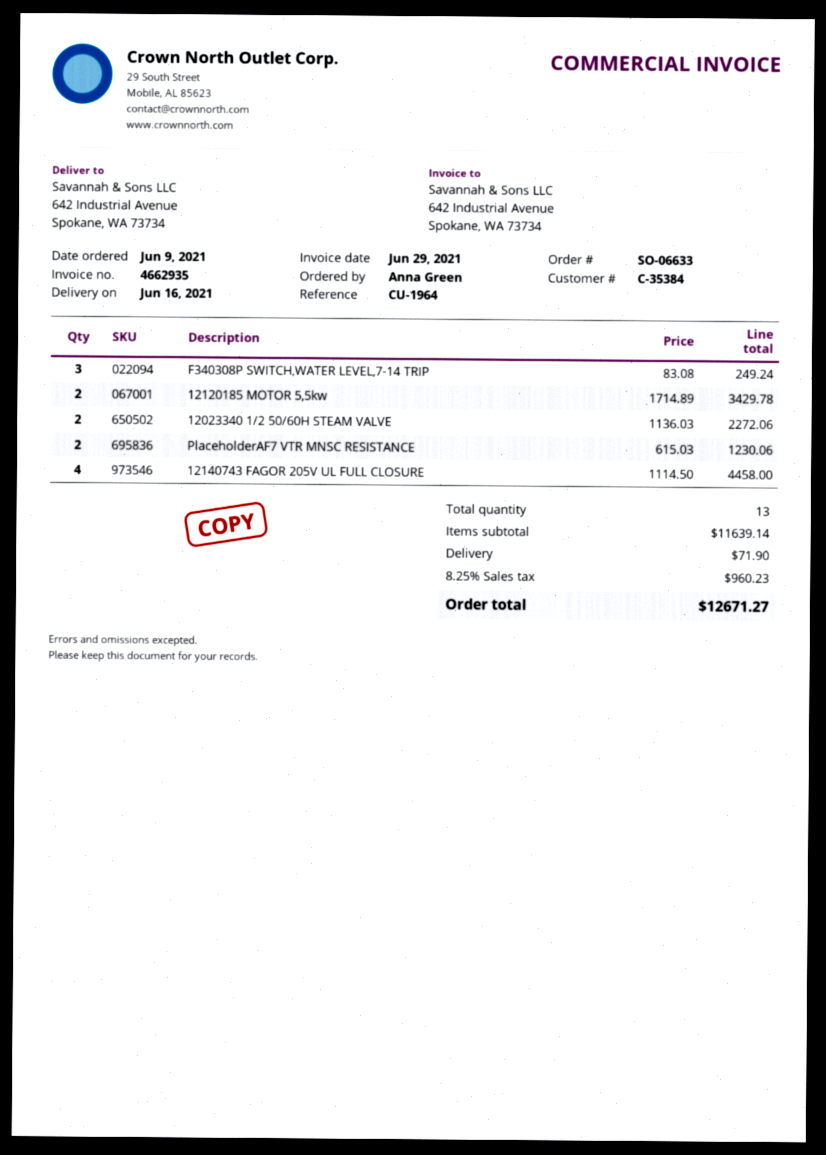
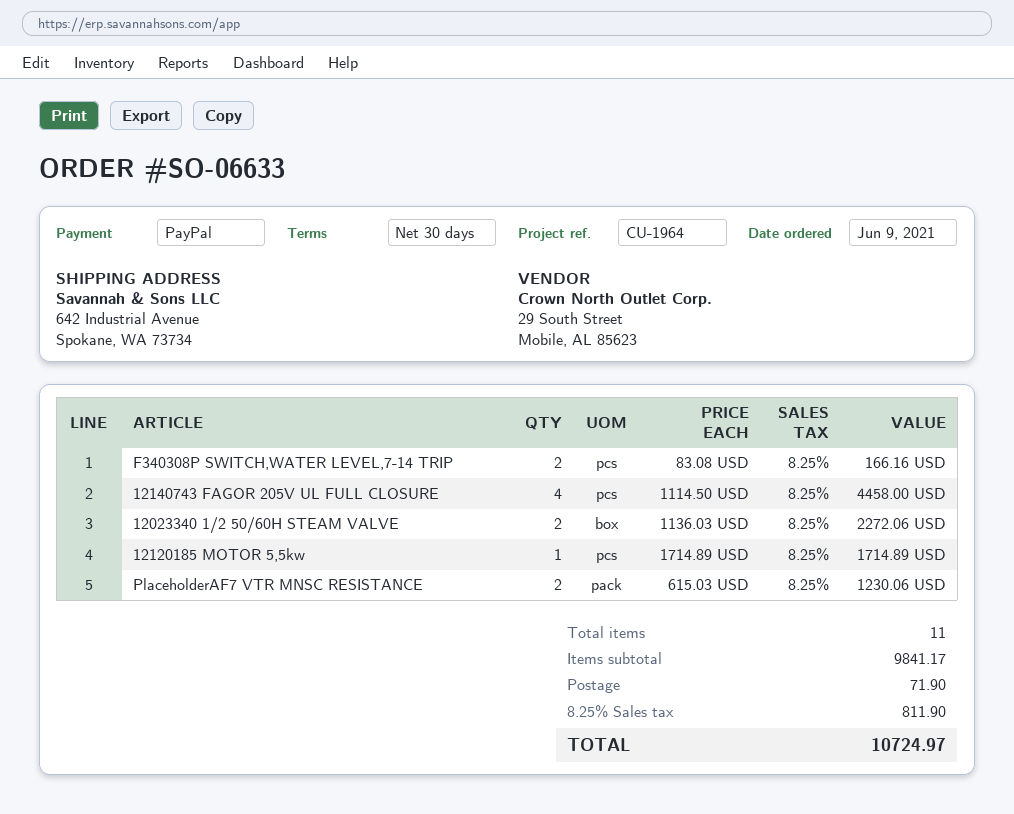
F340308P SWITCH,WATER LEVEL,7-14 TRIP: 3 x 83.08 = 249.24 -> 2 x 83.08 = 166.16
12120185 MOTOR 5,5kw: 2 x 1714.89 = 3429.78 -> 1 x 1714.89 = 1714.89
total quantity: 13 -> 11
subtotal: 11639.14 -> 9841.17
tax: 8.25% = 960.23 -> 8.25% = 811.90
total: 12671.27 -> 10724.97

